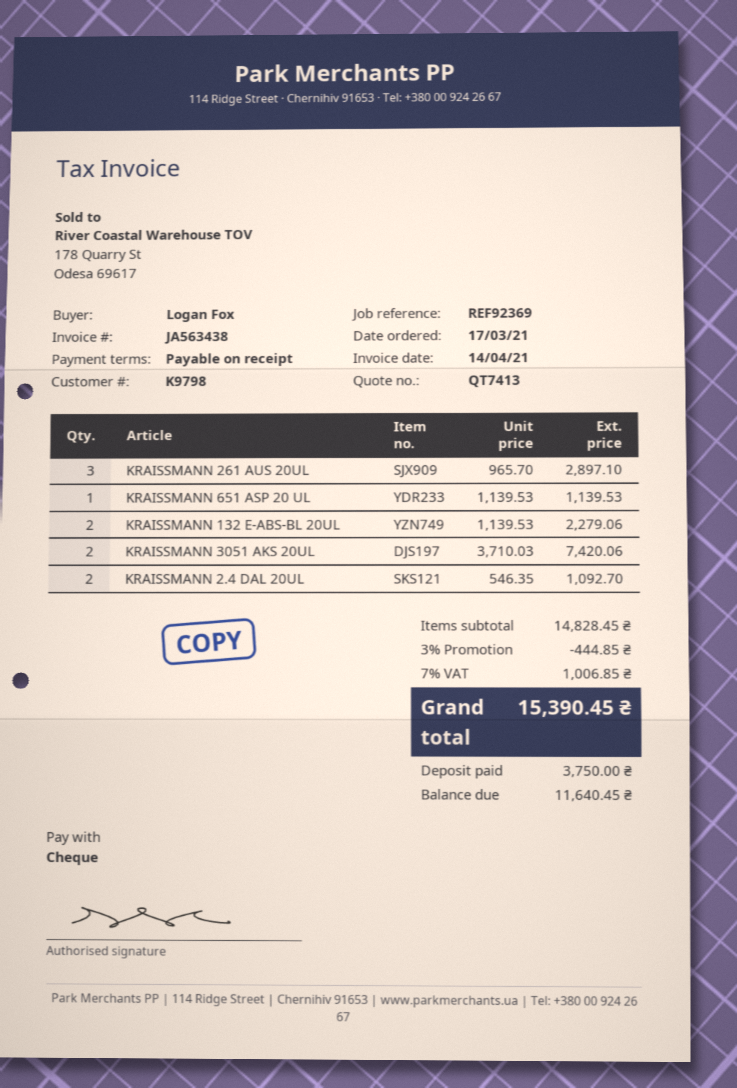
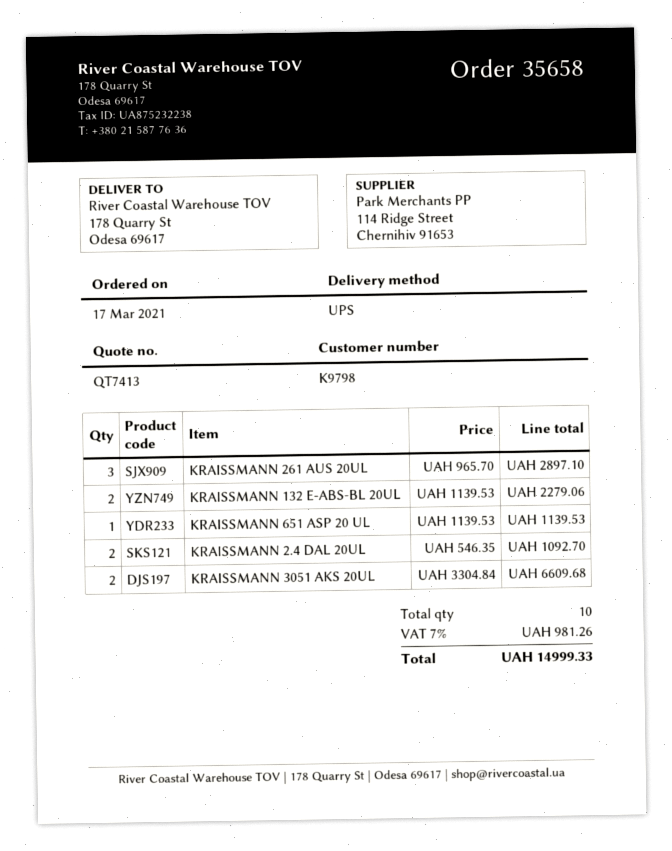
KRAISSMANN 3051 AKS 20UL: 2 x 3710.03 = 7420.06 -> 2 x 3304.84 = 6609.68
discount: 3% = 444.85 -> none
tax: 7% = 1006.85 -> 7% = 981.26
total: 15390.45 -> 14999.33

